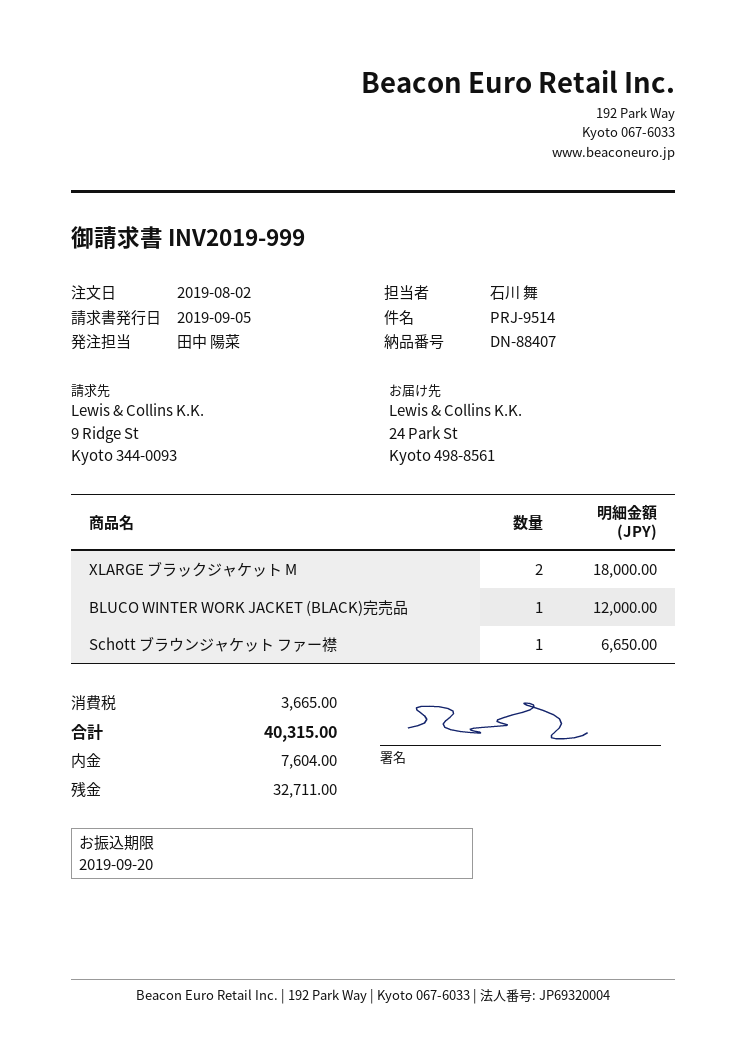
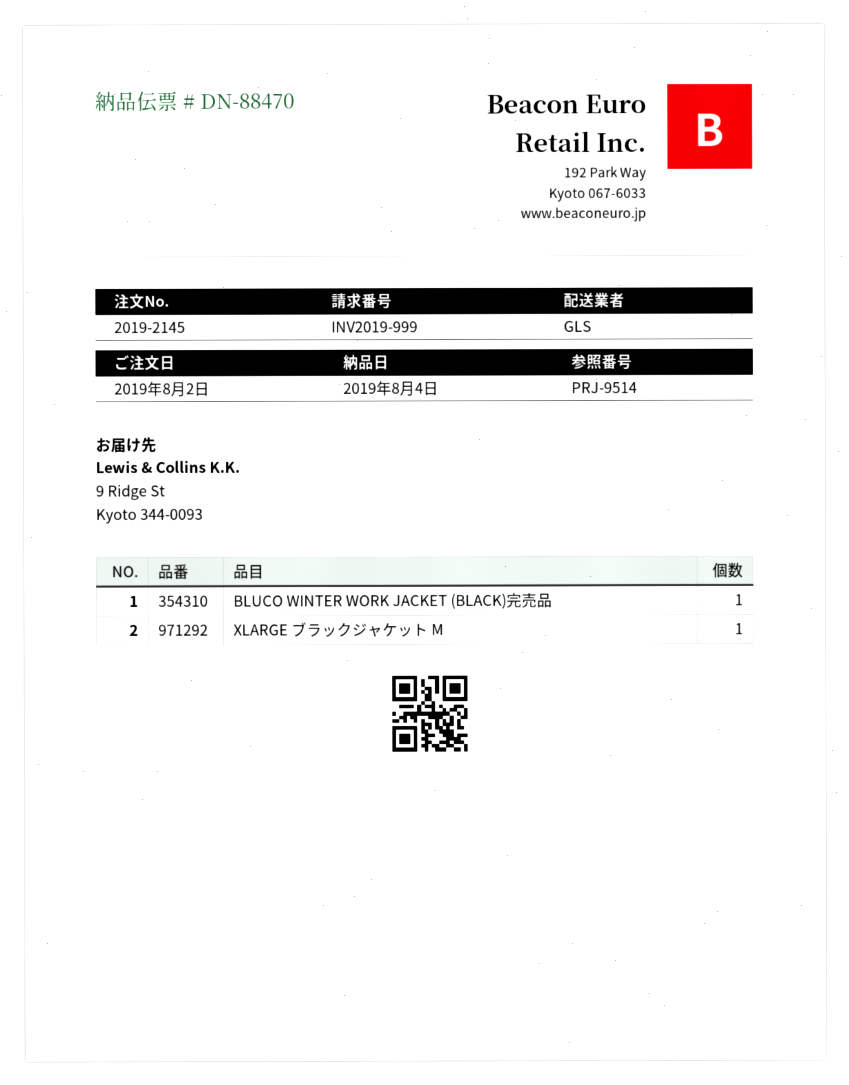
delivery note number: DN-88407 -> DN-88470
ship to: 24 Park St, Kyoto 498-8561 -> 9 Ridge St, Kyoto 344-0093
XLARGE ブラックジャケット M: 2 -> 1
Schott ブラウンジャケット ファー襟: 1 -> none

